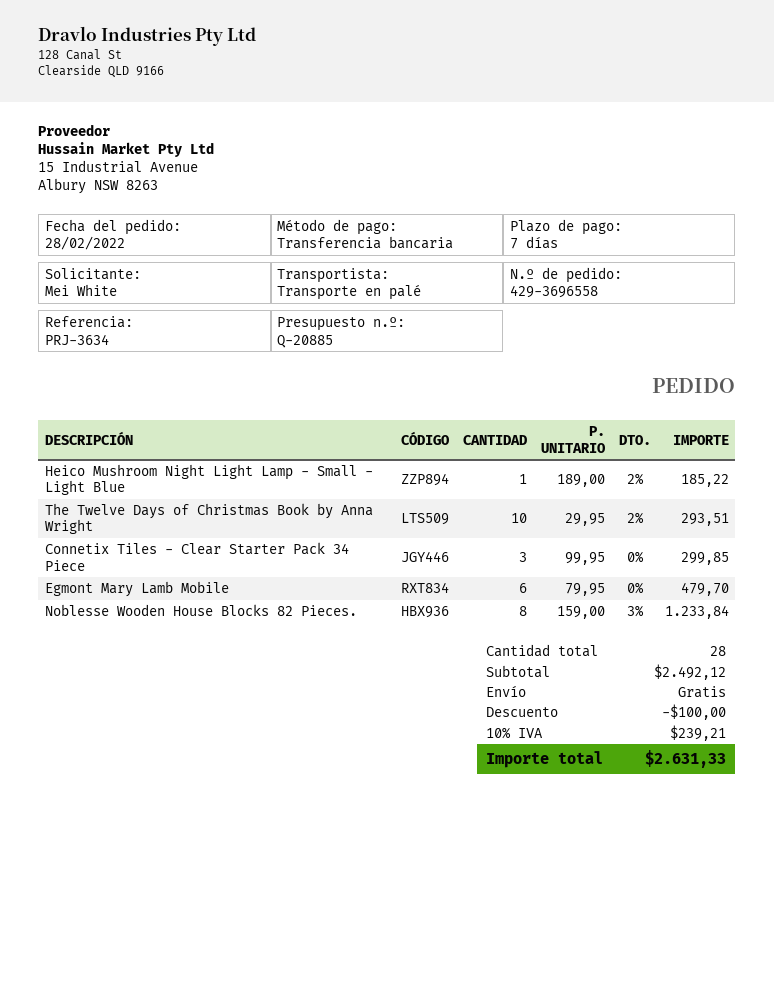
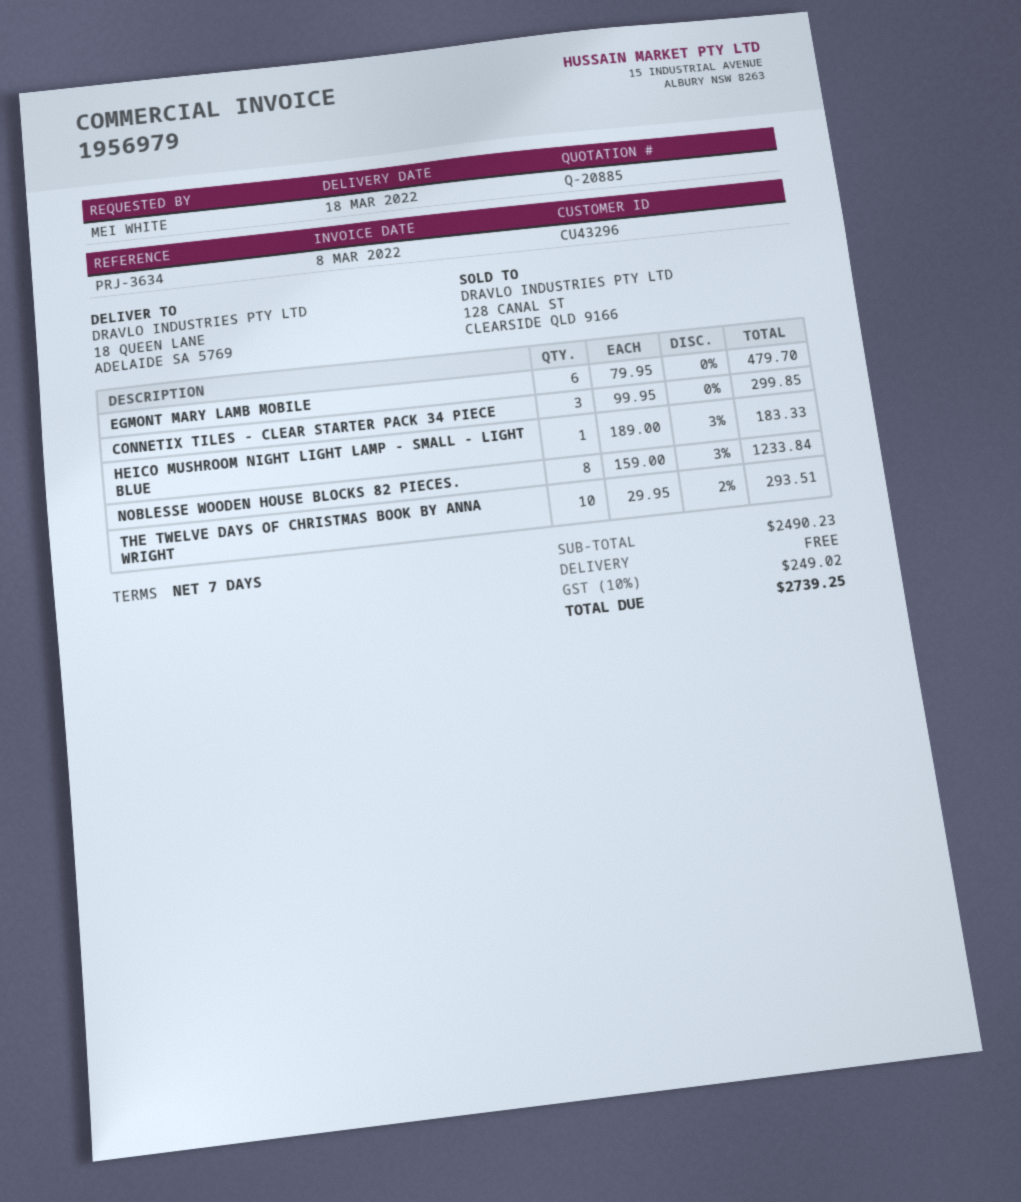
Heico Mushroom Night Light Lamp - Small - Light Blue: 1 x 189.00 - 2% = 185.22 -> 1 x 189.00 - 3% = 183.33
subtotal: 2492.12 -> 2490.23
discount: 100.00 -> none
tax: 10% = 239.21 -> 10% = 249.02
total: 2631.33 -> 2739.25

